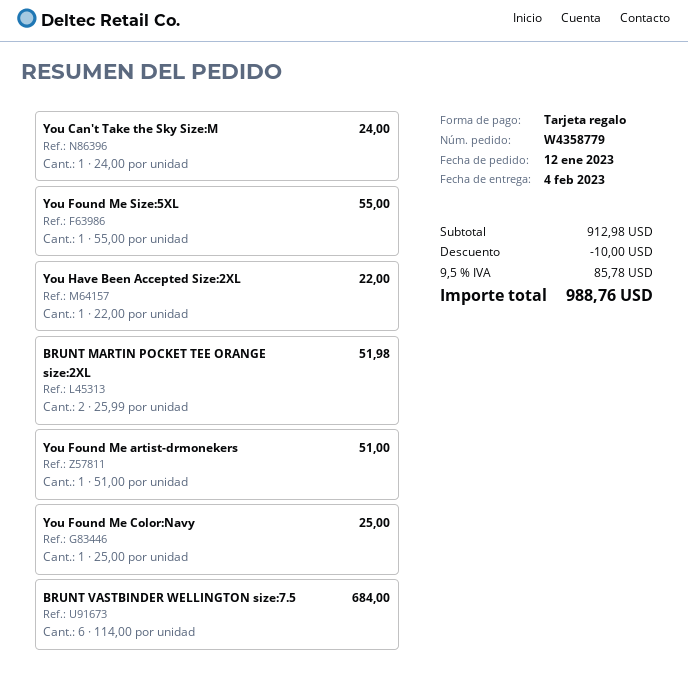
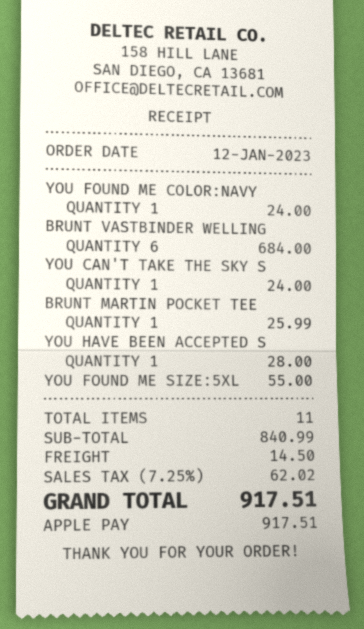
payment method: gift card -> Apple Pay
You Have Been Accepted Size:2XL: 1 for 22.00 -> 1 for 28.00
BRUNT MARTIN POCKET TEE ORANGE size:2XL: 2 for 51.98 -> 1 for 25.99
You Found Me artist-drmonekers: 1 for 51.00 -> none
You Found Me Color:Navy: 1 for 25.00 -> 1 for 24.00
subtotal: 912.98 -> 840.99
discount: 10.00 -> none
shipping: none -> 14.50
tax: 9.5% = 85.78 -> 7.25% = 62.02
total: 988.76 -> 917.51

